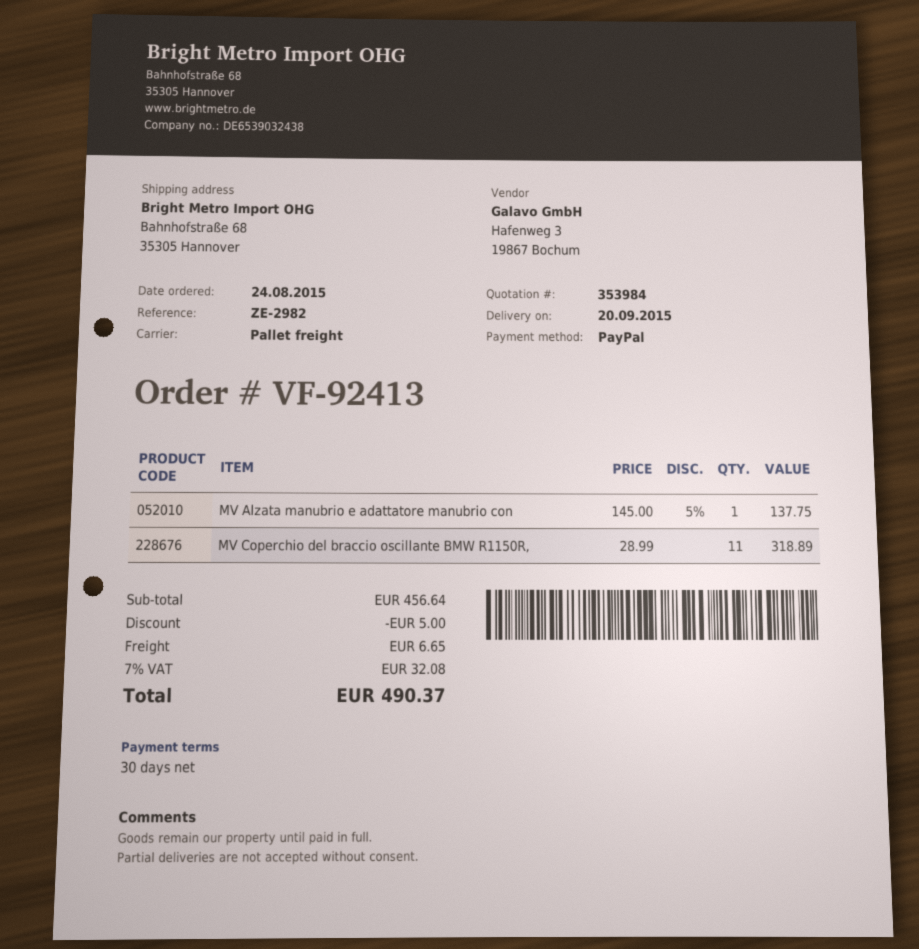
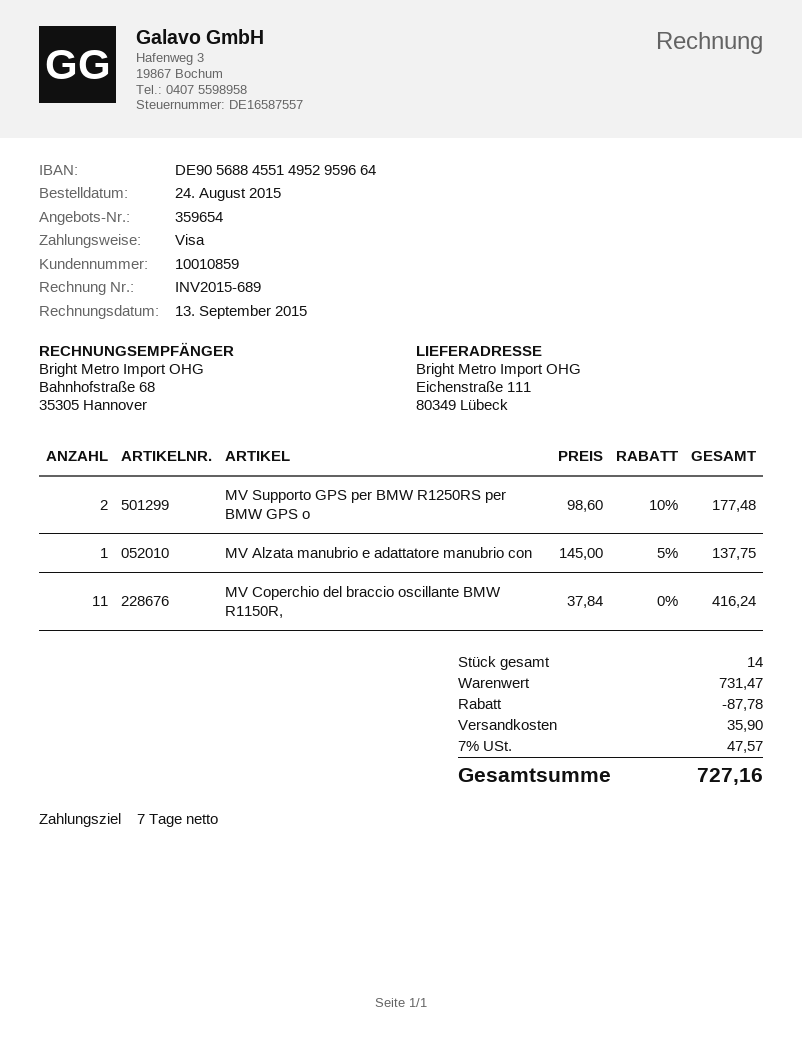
quote number: 353984 -> 359654
payment terms: 30 days -> 7 days
payment method: PayPal -> Visa
ship to: Bahnhofstraße 68, 35305 Hannover -> Eichenstraße 111, 80349 Lübeck
MV Coperchio del braccio oscillante BMW R1150R,: 11 x 28.99 = 318.89 -> 11 x 37.84 = 416.24
MV Supporto GPS per BMW R1250RS per BMW GPS o: none -> 2 x 98.60 - 10% = 177.48
subtotal: 456.64 -> 731.47
discount: 5.00 -> 87.78
shipping: 6.65 -> 35.90
tax: 7% = 32.08 -> 7% = 47.57
total: 490.37 -> 727.16

